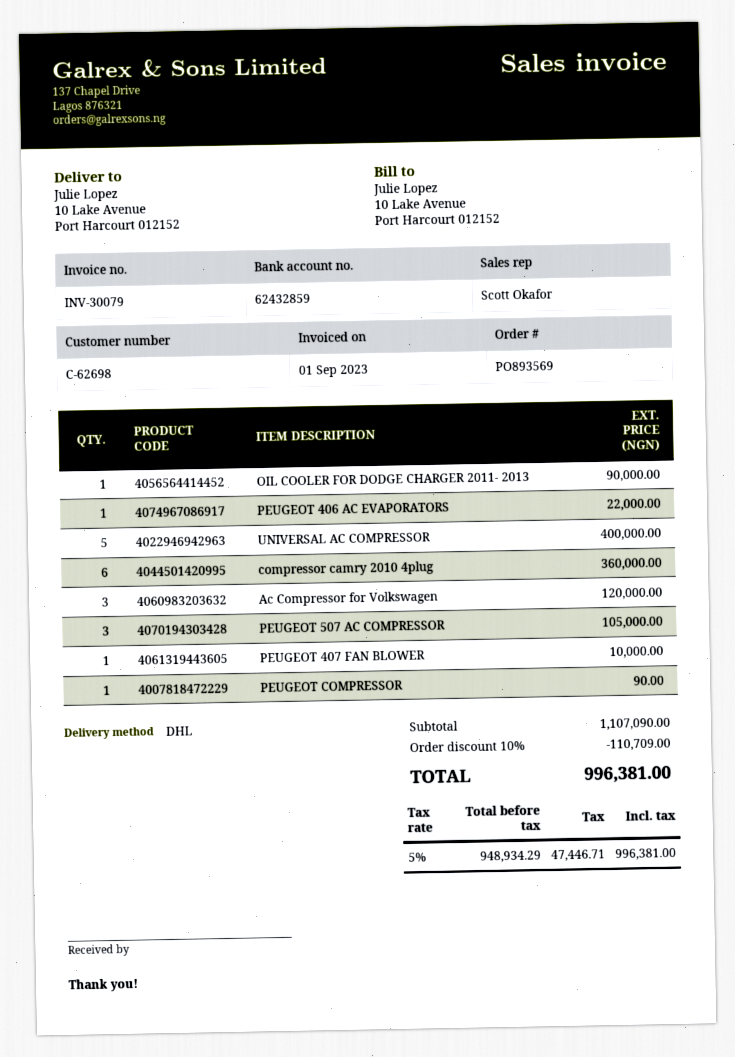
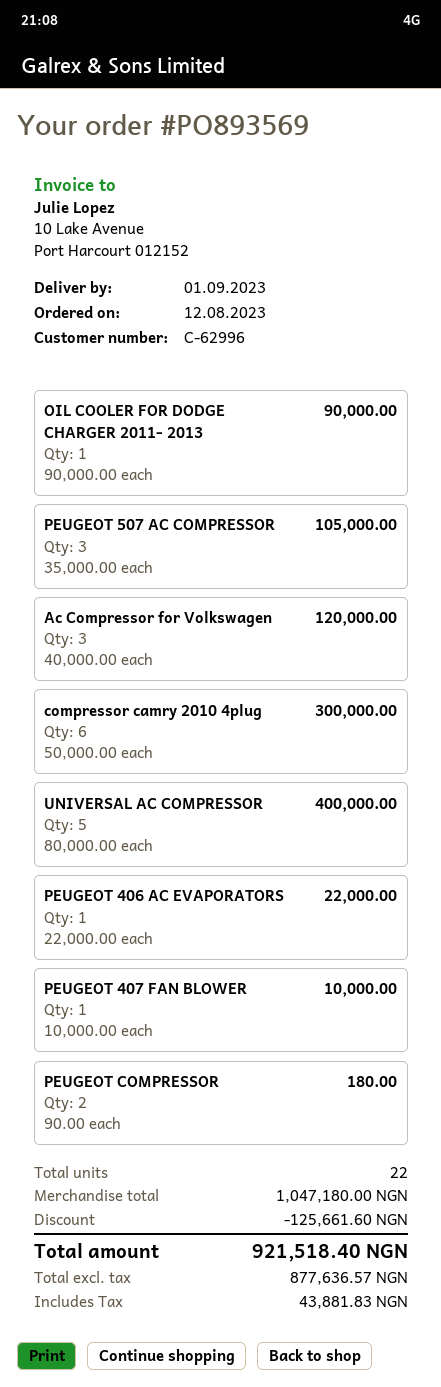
customer number: C-62698 -> C-62996
compressor camry 2010 4plug: 6 for 360000.00 -> 6 for 300000.00
PEUGEOT COMPRESSOR: 1 for 90.00 -> 2 for 180.00
subtotal: 1107090.00 -> 1047180.00
discount: 110709.00 -> 125661.60
net: 948934.29 -> 877636.57
tax: 47446.71 -> 43881.83
total: 996381.00 -> 921518.40

